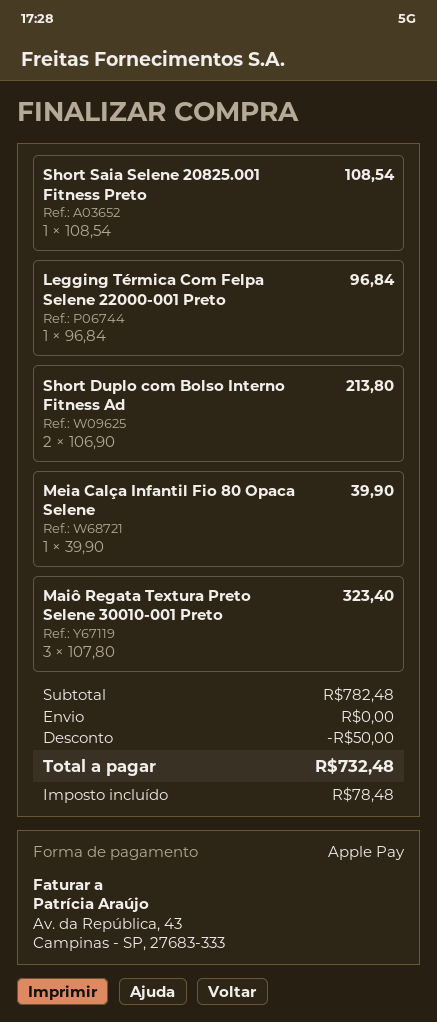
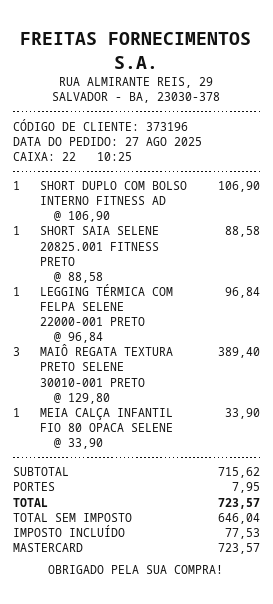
payment method: Apple Pay -> Mastercard
Short Saia Selene 20825.001 Fitness Preto: 1 x 108.54 = 108.54 -> 1 x 88.58 = 88.58
Short Duplo com Bolso Interno Fitness Ad: 2 x 106.90 = 213.80 -> 1 x 106.90 = 106.90
Meia Calça Infantil Fio 80 Opaca Selene: 1 x 39.90 = 39.90 -> 1 x 33.90 = 33.90
Maiô Regata Textura Preto Selene 30010-001 Preto: 3 x 107.80 = 323.40 -> 3 x 129.80 = 389.40
subtotal: 782.48 -> 715.62
discount: 50.00 -> none
shipping: 0.00 -> 7.95
tax: 78.48 -> 77.53
total: 732.48 -> 723.57

